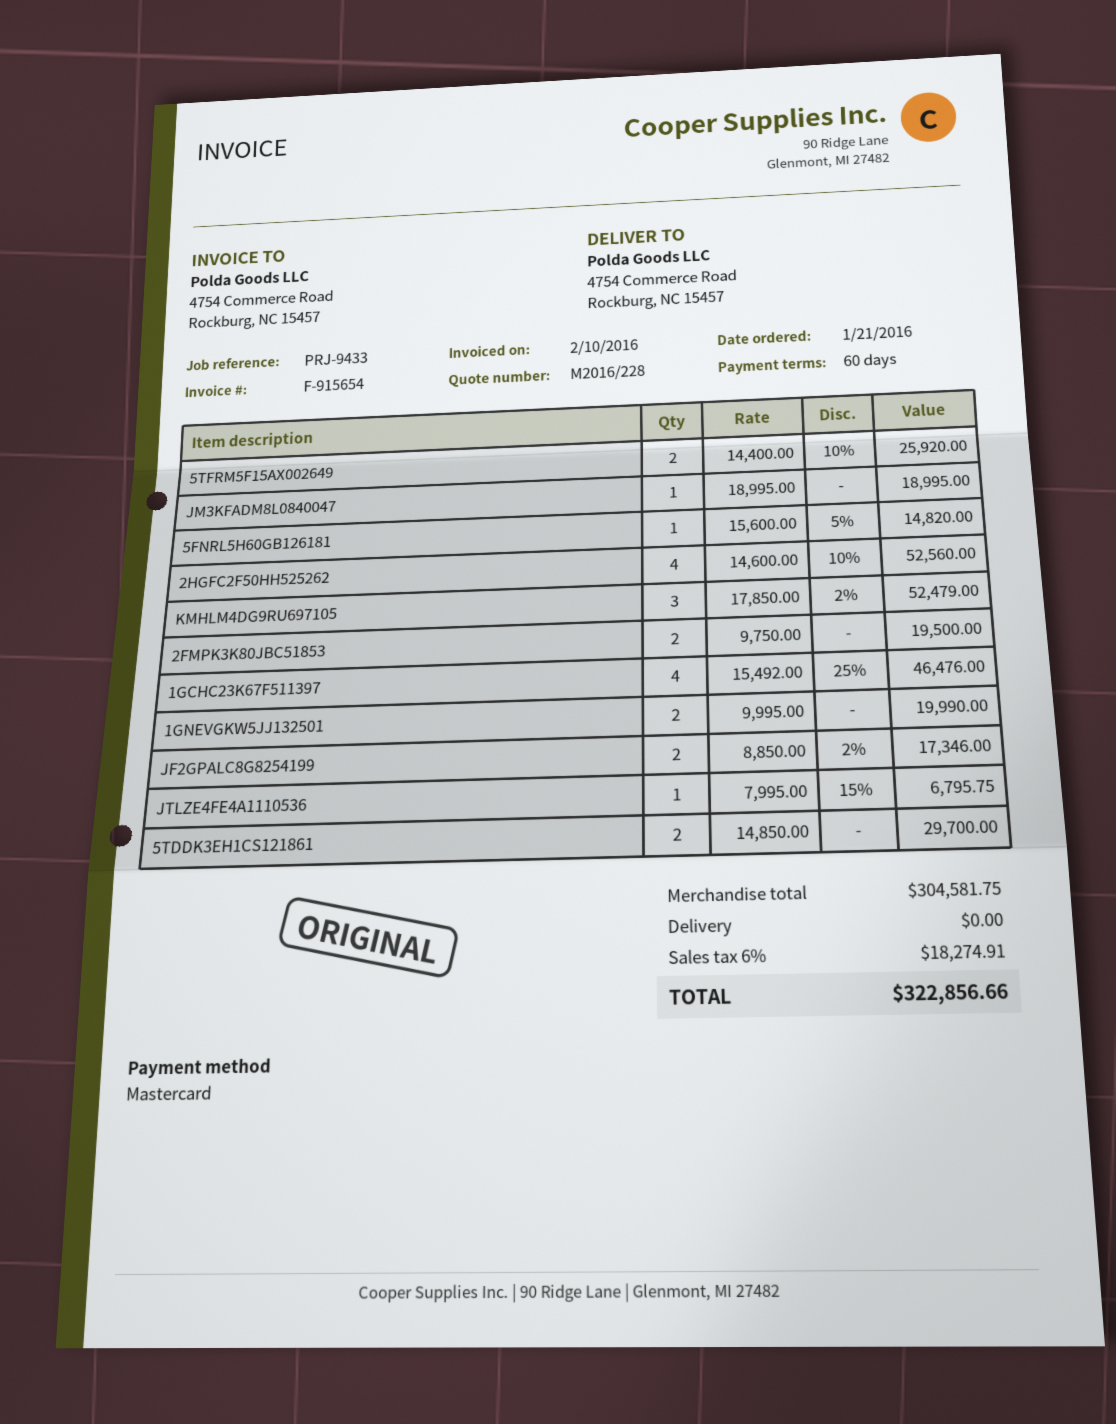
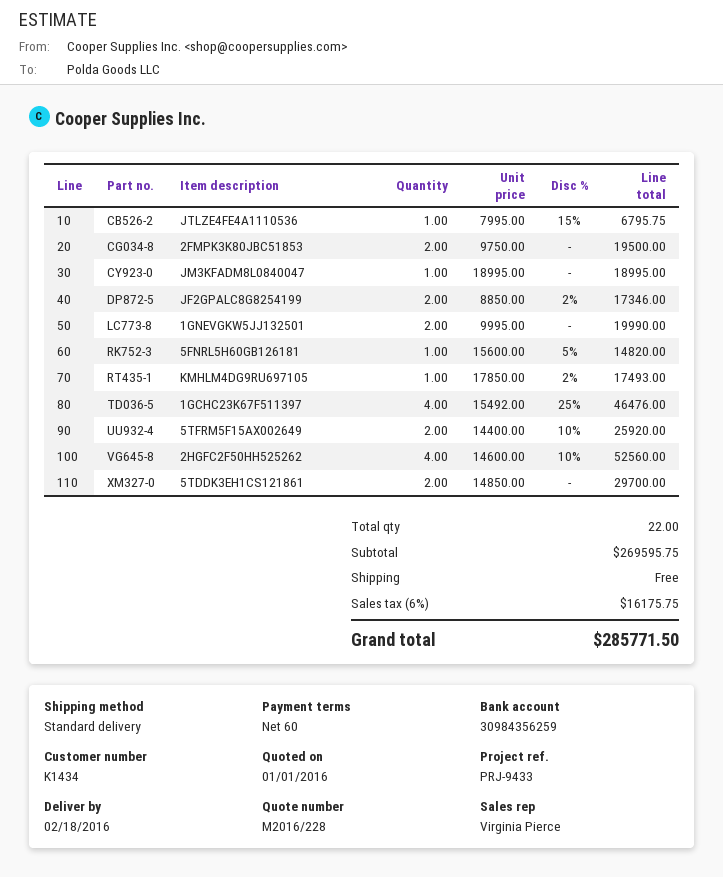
KMHLM4DG9RU697105: 3 x 17850.00 - 2% = 52479.00 -> 1 x 17850.00 - 2% = 17493.00
subtotal: 304581.75 -> 269595.75
tax: 6% = 18274.91 -> 6% = 16175.75
total: 322856.66 -> 285771.50

